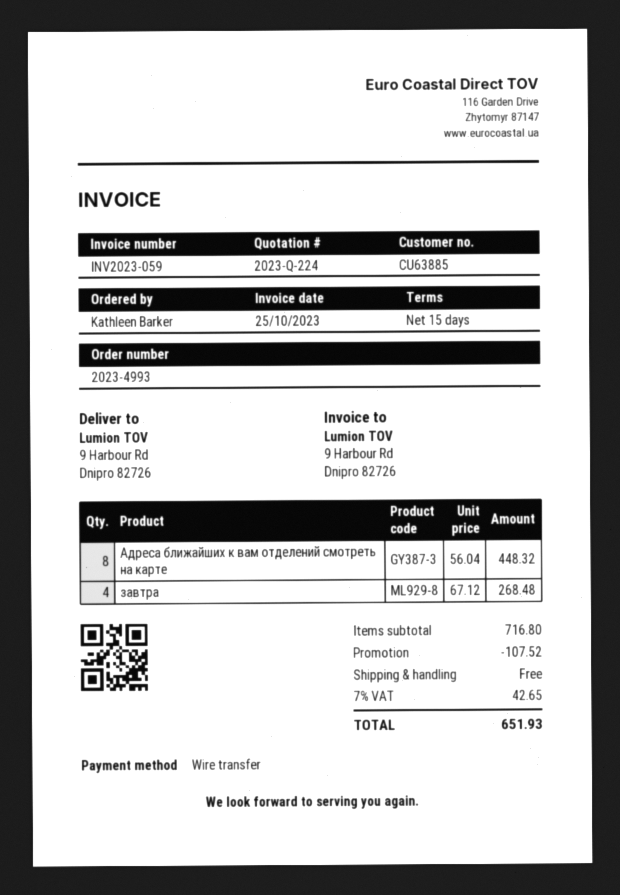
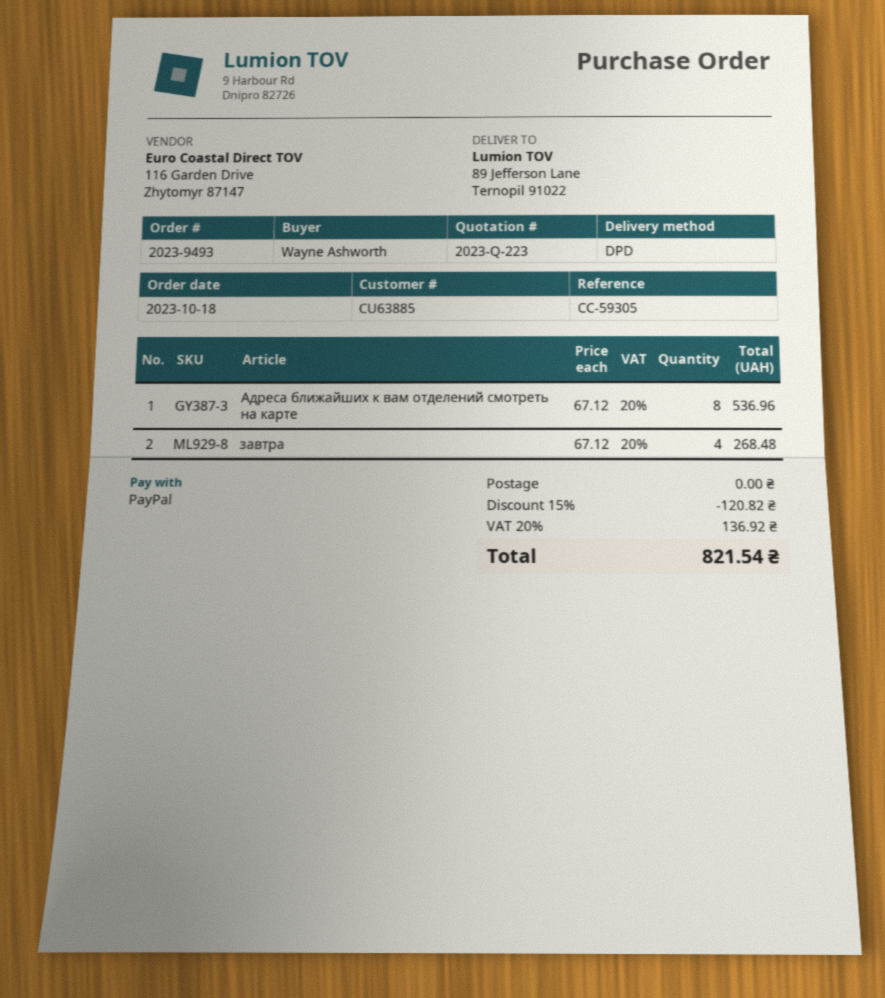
quote number: 2023-Q-224 -> 2023-Q-223
order number: 2023-4993 -> 2023-9493
ordered by: Kathleen Barker -> Wayne Ashworth
payment method: bank transfer -> PayPal
ship to: 9 Harbour Rd, Dnipro 82726 -> 89 Jefferson Lane, Ternopil 91022
Адреса ближайших к вам отделений смотреть на карте: 8 x 56.04 = 448.32 -> 8 x 67.12 = 536.96
discount: 107.52 -> 120.82
tax: 7% = 42.65 -> 20% = 136.92
total: 651.93 -> 821.54

